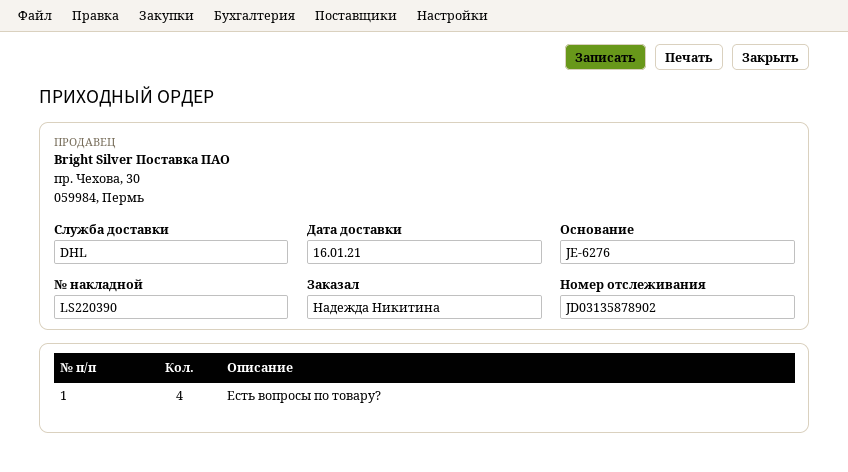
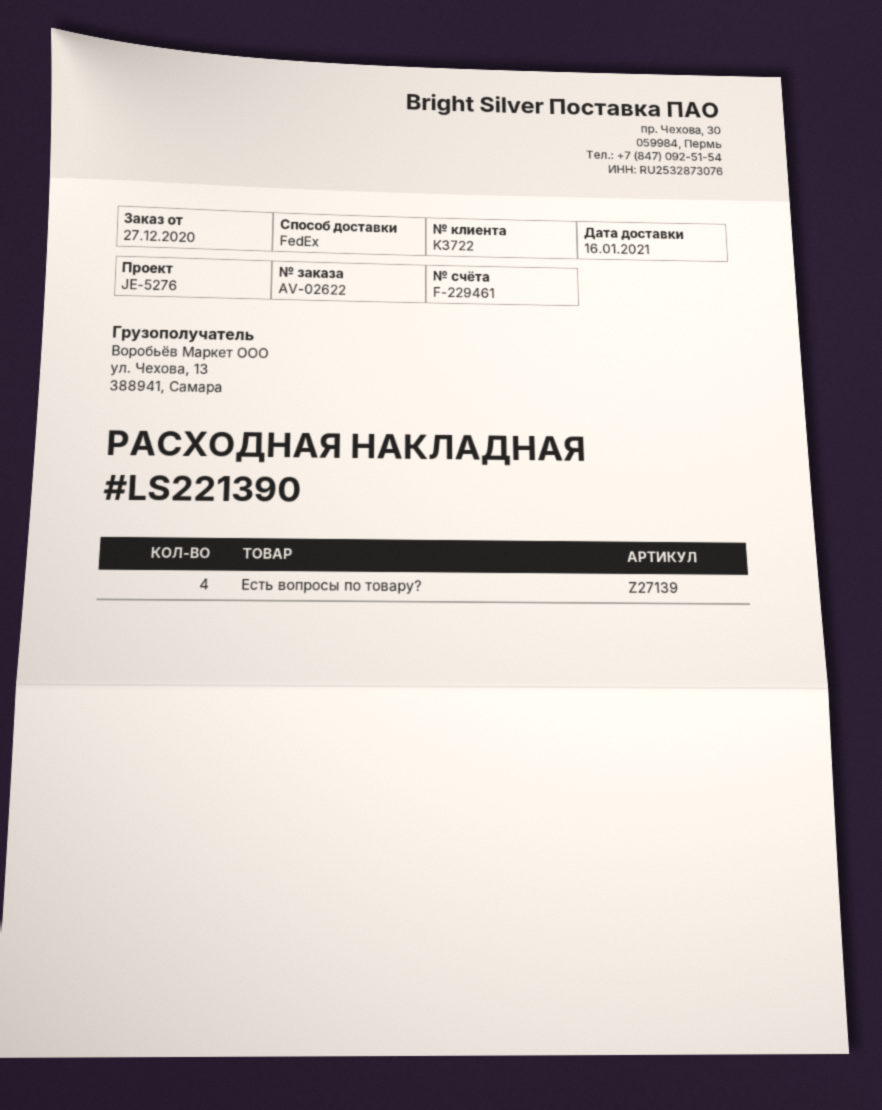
delivery note number: LS220390 -> LS221390
reference: JE-6276 -> JE-5276
shipping method: DHL -> FedEx

